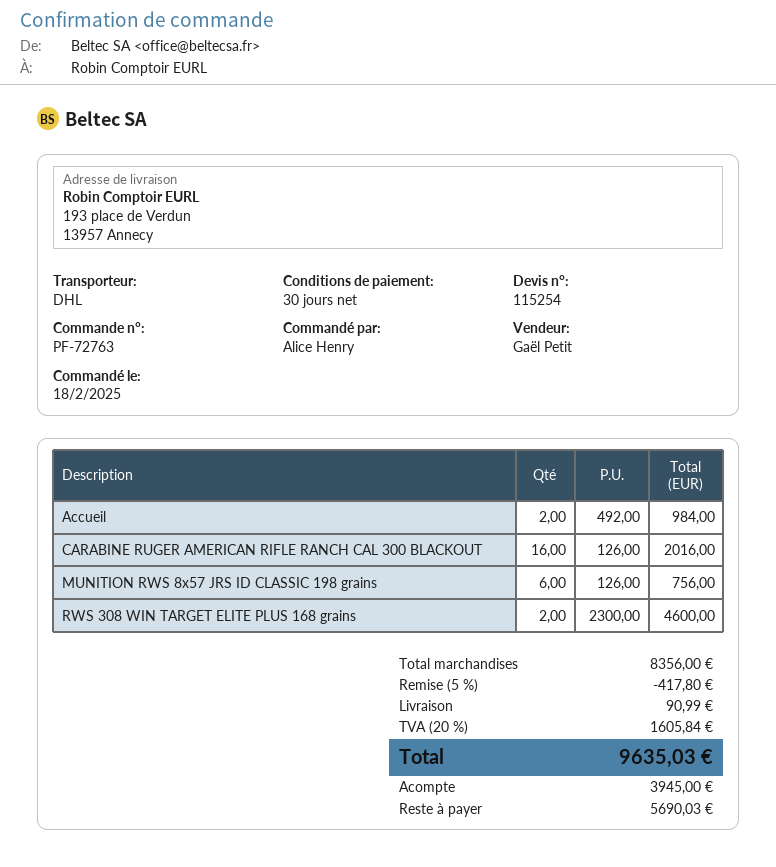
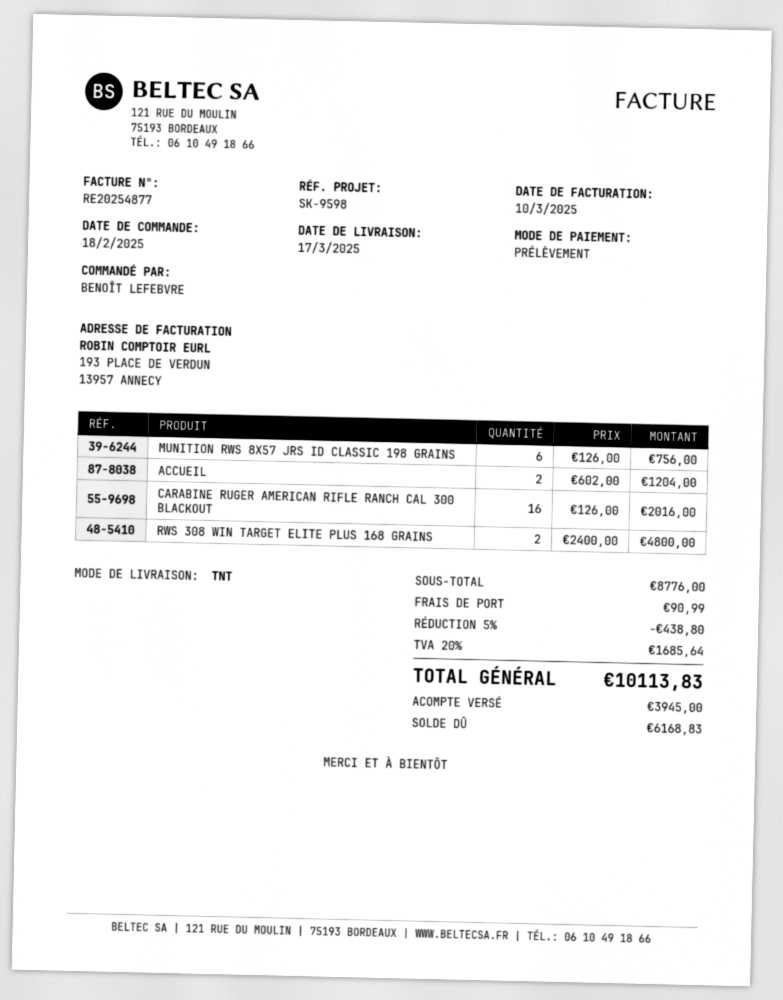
ordered by: Alice Henry -> BENOÎT LEFEBVRE
shipping method: DHL -> TNT
Accueil: 2 x 492.00 = 984.00 -> 2 x 602.00 = 1204.00
RWS 308 WIN TARGET ELITE PLUS 168 grains: 2 x 2300.00 = 4600.00 -> 2 x 2400.00 = 4800.00
subtotal: 8356.00 -> 8776.00
discount: 5% = 417.80 -> 5% = 438.80
tax: 20% = 1605.84 -> 20% = 1685.64
total: 9635.03 -> 10113.83
balance: 5690.03 -> 6168.83

